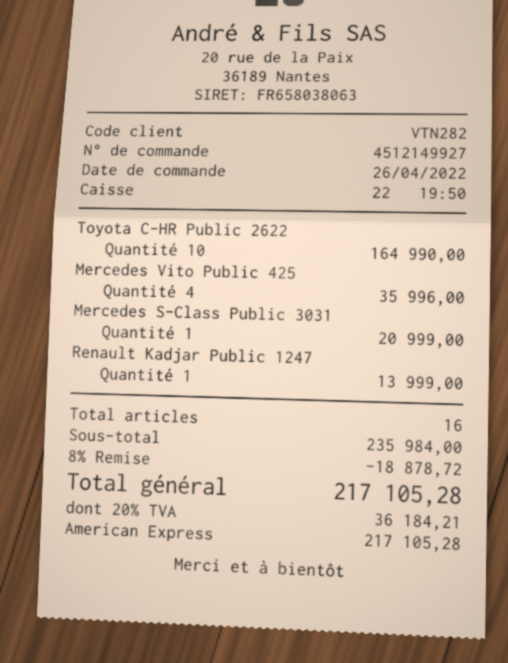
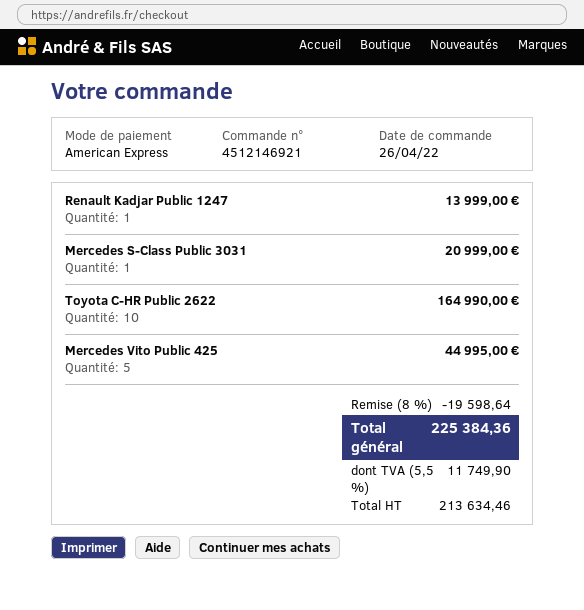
order number: 4512149927 -> 4512146921
Mercedes Vito Public 425: 4 for 35996.00 -> 5 for 44995.00
discount: 8% = 18878.72 -> 8% = 19598.64
tax: 20% = 36184.21 -> 5.5% = 11749.90
total: 217105.28 -> 225384.36

